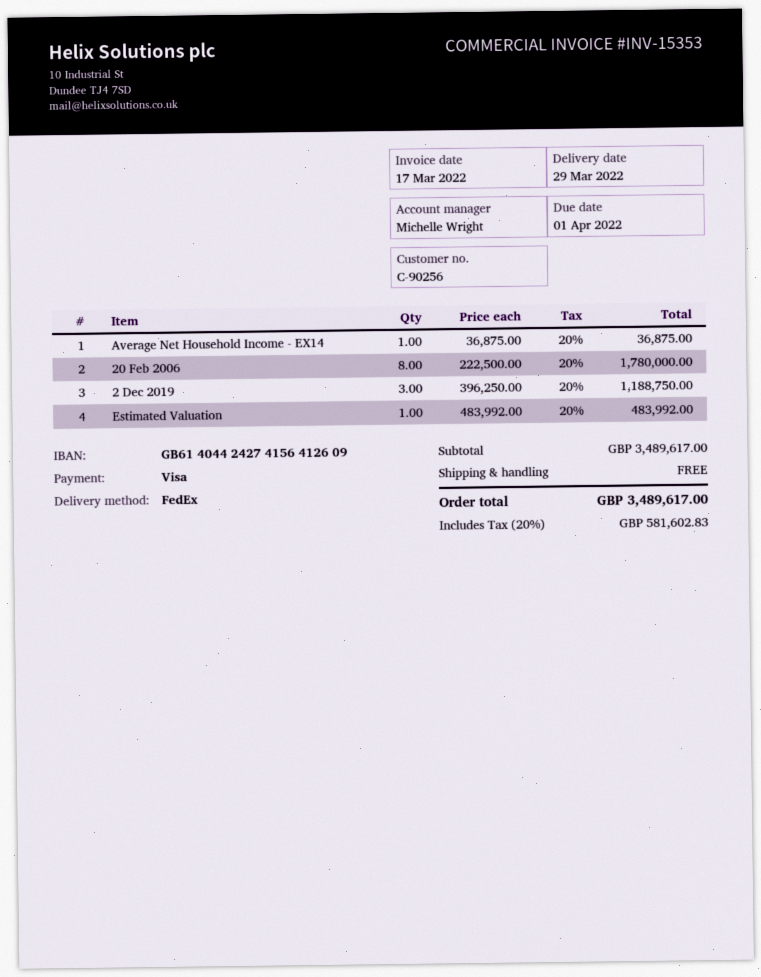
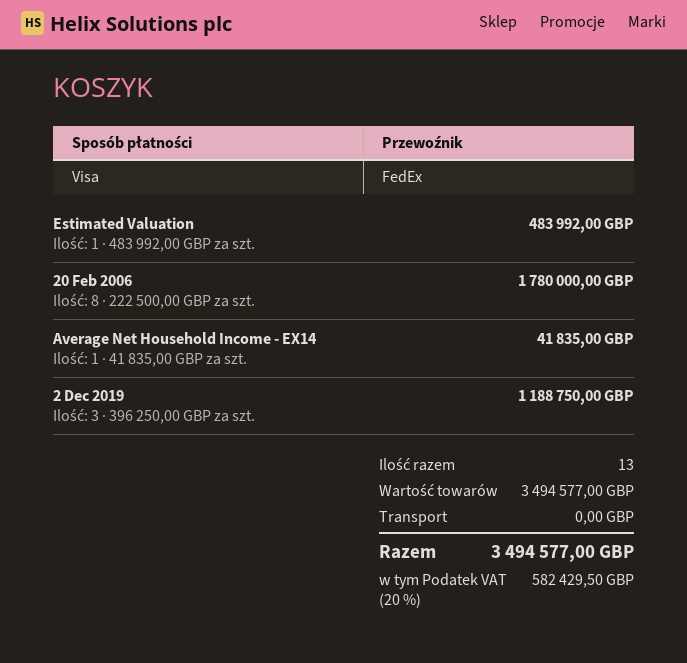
Average Net Household Income - EX14: 1 x 36875.00 = 36875.00 -> 1 x 41835.00 = 41835.00
subtotal: 3489617.00 -> 3494577.00
tax: 20% = 581602.83 -> 20% = 582429.50
total: 3489617.00 -> 3494577.00

